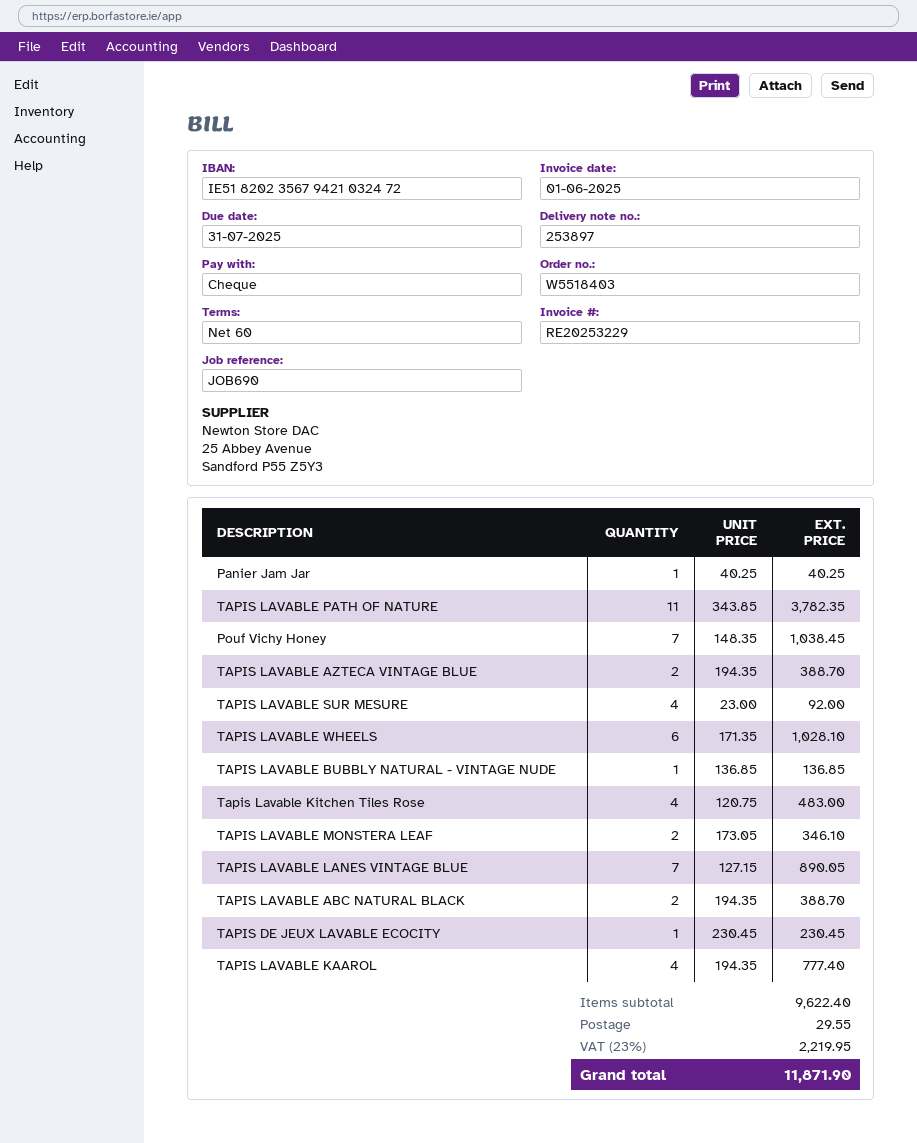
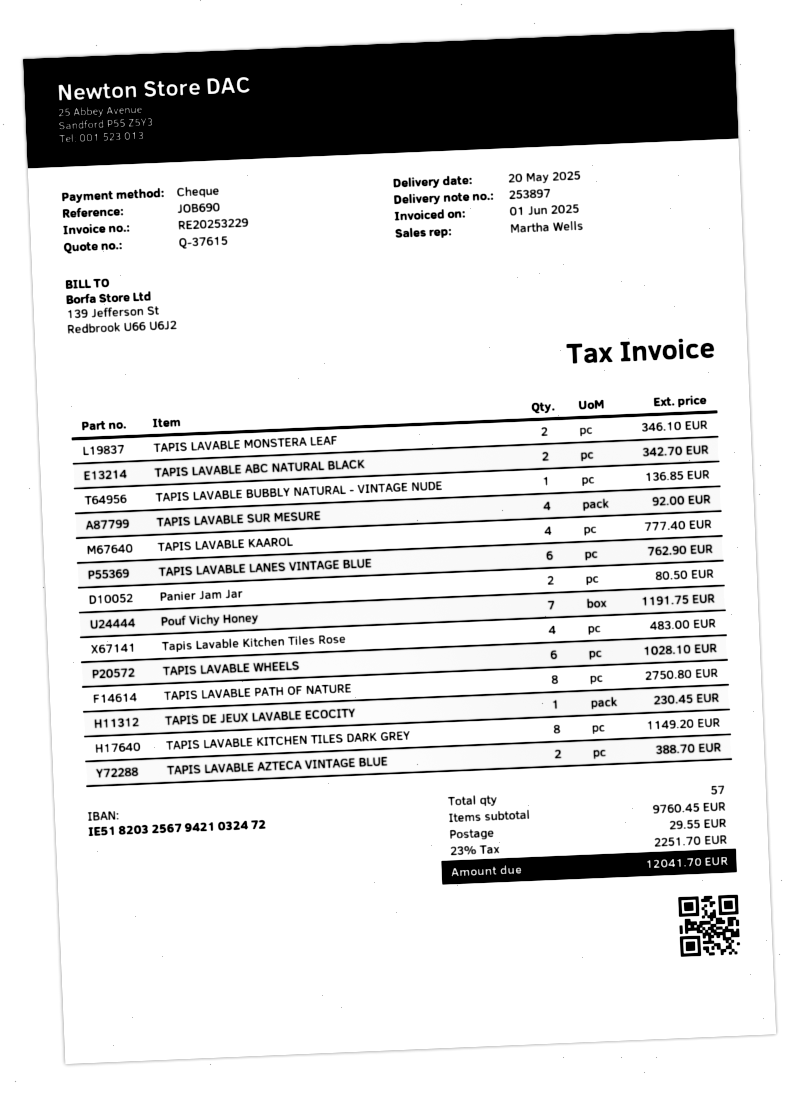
bank account: IE51820235679421032472 -> IE51820325679421032472
Panier Jam Jar: 1 for 40.25 -> 2 for 80.50
TAPIS LAVABLE PATH OF NATURE: 11 for 3782.35 -> 8 for 2750.80
Pouf Vichy Honey: 7 for 1038.45 -> 7 for 1191.75
TAPIS LAVABLE LANES VINTAGE BLUE: 7 for 890.05 -> 6 for 762.90
TAPIS LAVABLE ABC NATURAL BLACK: 2 for 388.70 -> 2 for 342.70
TAPIS LAVABLE KITCHEN TILES DARK GREY: none -> 8 for 1149.20
subtotal: 9622.40 -> 9760.45
tax: 23% = 2219.95 -> 23% = 2251.70
total: 11871.90 -> 12041.70

